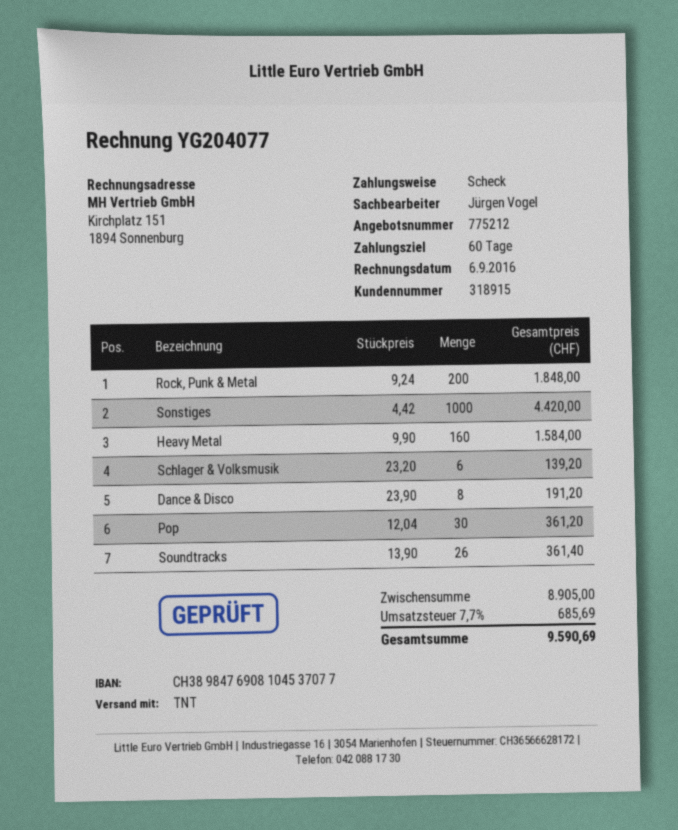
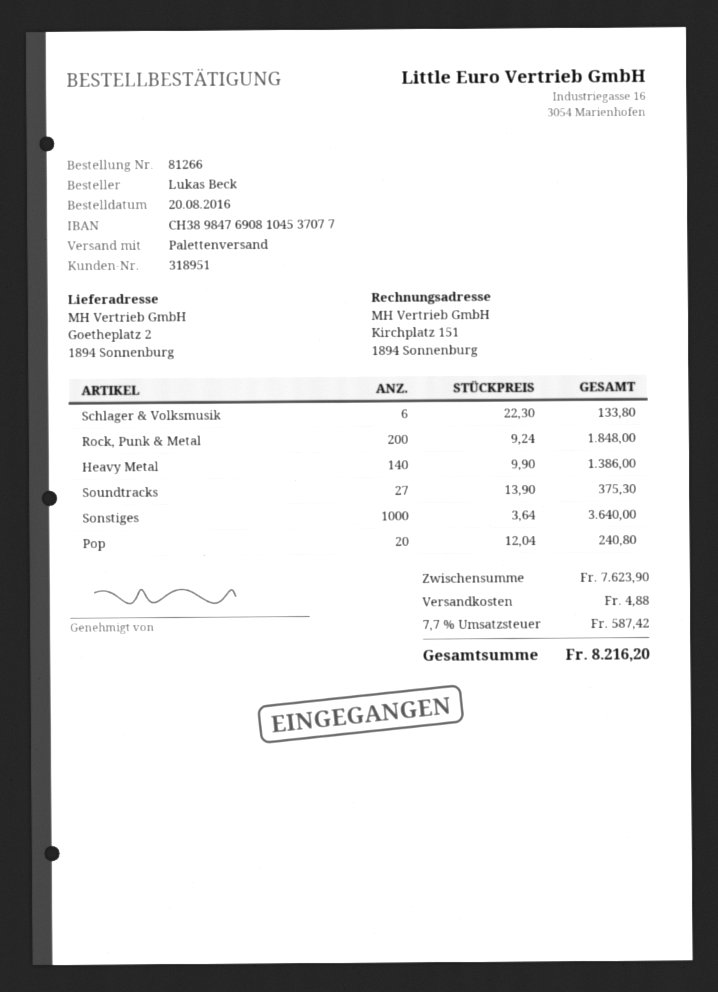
customer number: 318915 -> 318951
shipping method: TNT -> pallet freight
Sonstiges: 1000 x 4.42 = 4420.00 -> 1000 x 3.64 = 3640.00
Heavy Metal: 160 x 9.90 = 1584.00 -> 140 x 9.90 = 1386.00
Schlager & Volksmusik: 6 x 23.20 = 139.20 -> 6 x 22.30 = 133.80
Dance & Disco: 8 x 23.90 = 191.20 -> none
Pop: 30 x 12.04 = 361.20 -> 20 x 12.04 = 240.80
Soundtracks: 26 x 13.90 = 361.40 -> 27 x 13.90 = 375.30
subtotal: 8905.00 -> 7623.90
shipping: none -> 4.88
tax: 7.7% = 685.69 -> 7.7% = 587.42
total: 9590.69 -> 8216.20

